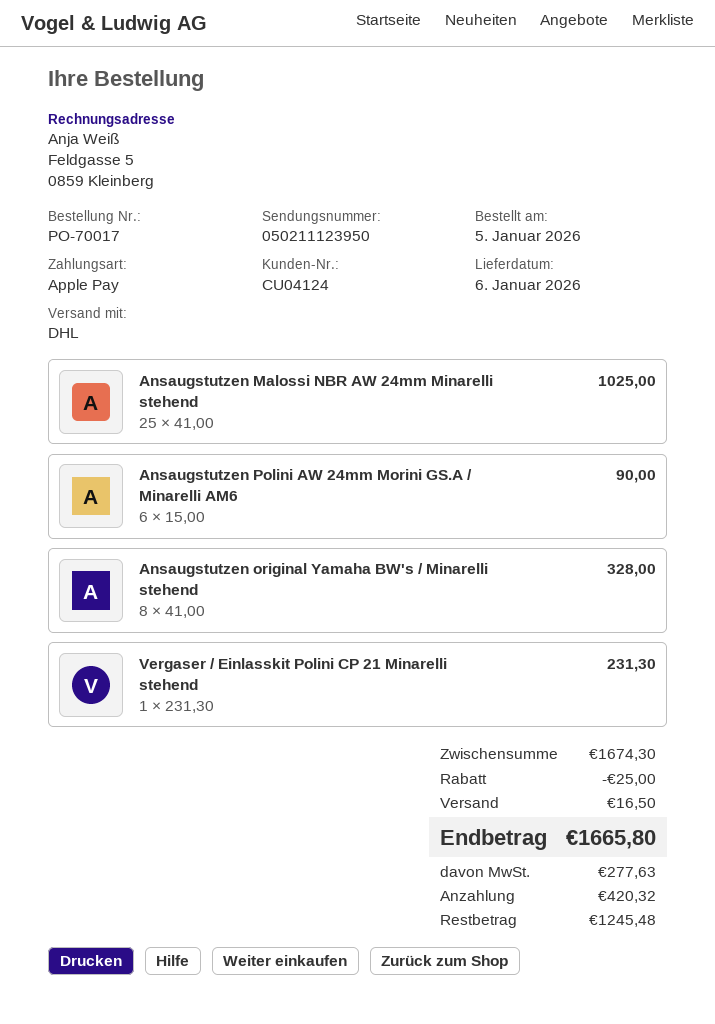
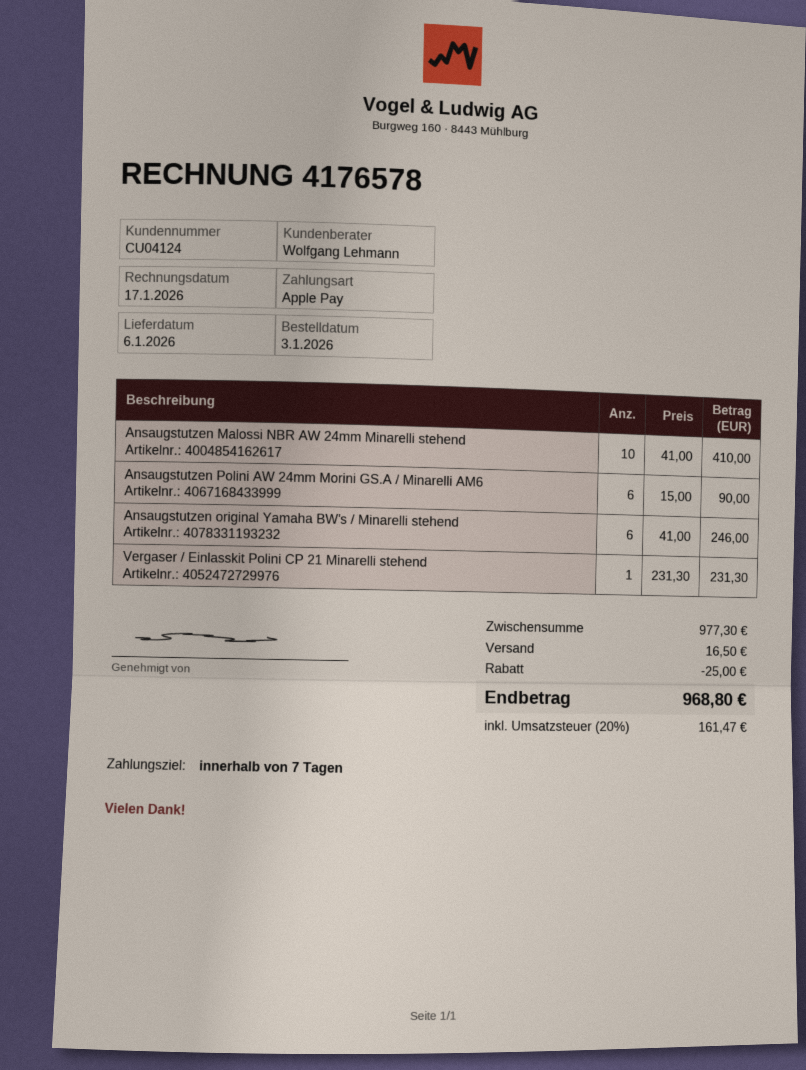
order date: 2026-01-05 -> 2026-01-03
Ansaugstutzen Malossi NBR AW 24mm Minarelli stehend: 25 x 41.00 = 1025.00 -> 10 x 41.00 = 410.00
Ansaugstutzen original Yamaha BW's / Minarelli stehend: 8 x 41.00 = 328.00 -> 6 x 41.00 = 246.00
subtotal: 1674.30 -> 977.30
tax: 277.63 -> 161.47
total: 1665.80 -> 968.80

